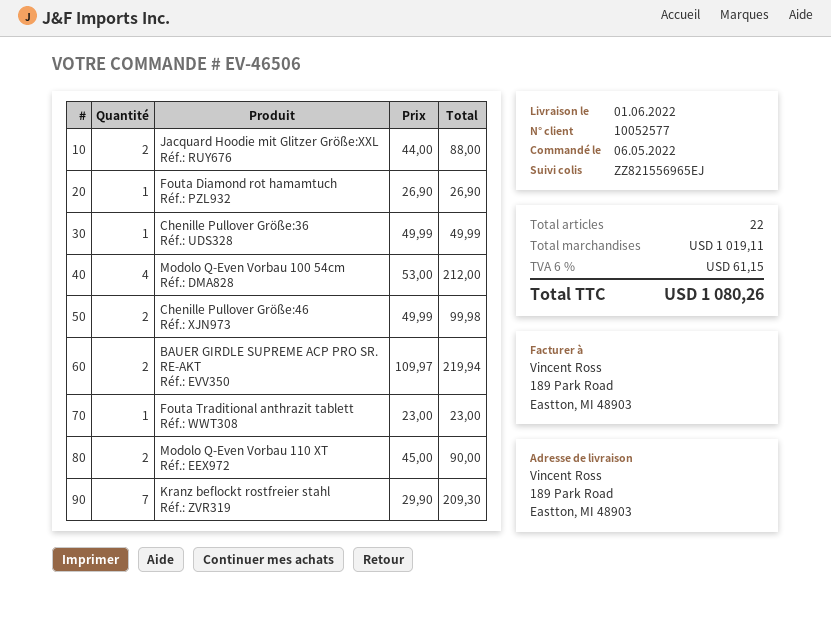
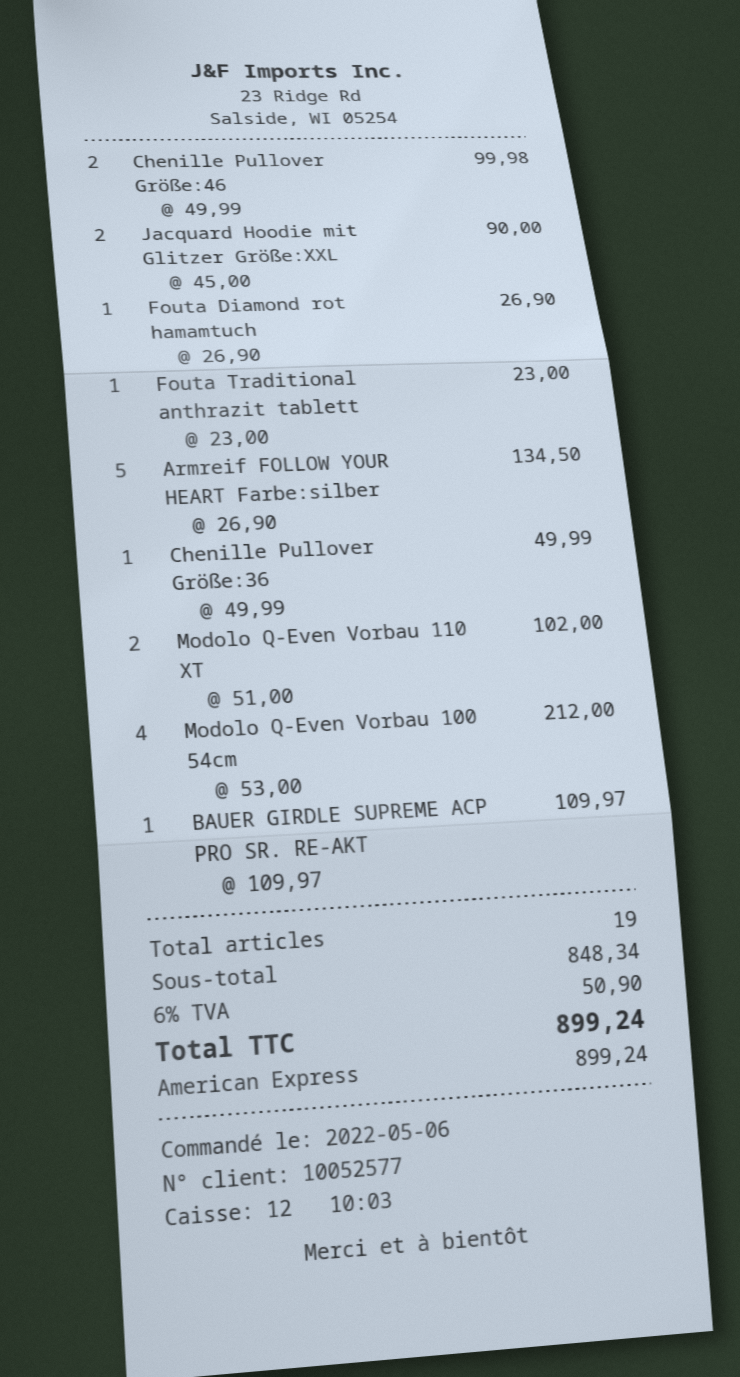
Jacquard Hoodie mit Glitzer Größe:XXL: 2 x 44.00 = 88.00 -> 2 x 45.00 = 90.00
BAUER GIRDLE SUPREME ACP PRO SR. RE-AKT: 2 x 109.97 = 219.94 -> 1 x 109.97 = 109.97
Modolo Q-Even Vorbau 110 XT: 2 x 45.00 = 90.00 -> 2 x 51.00 = 102.00
Kranz beflockt rostfreier stahl: 7 x 29.90 = 209.30 -> none
Armreif FOLLOW YOUR HEART Farbe:silber: none -> 5 x 26.90 = 134.50
total quantity: 22 -> 19
subtotal: 1019.11 -> 848.34
tax: 6% = 61.15 -> 6% = 50.90
total: 1080.26 -> 899.24

